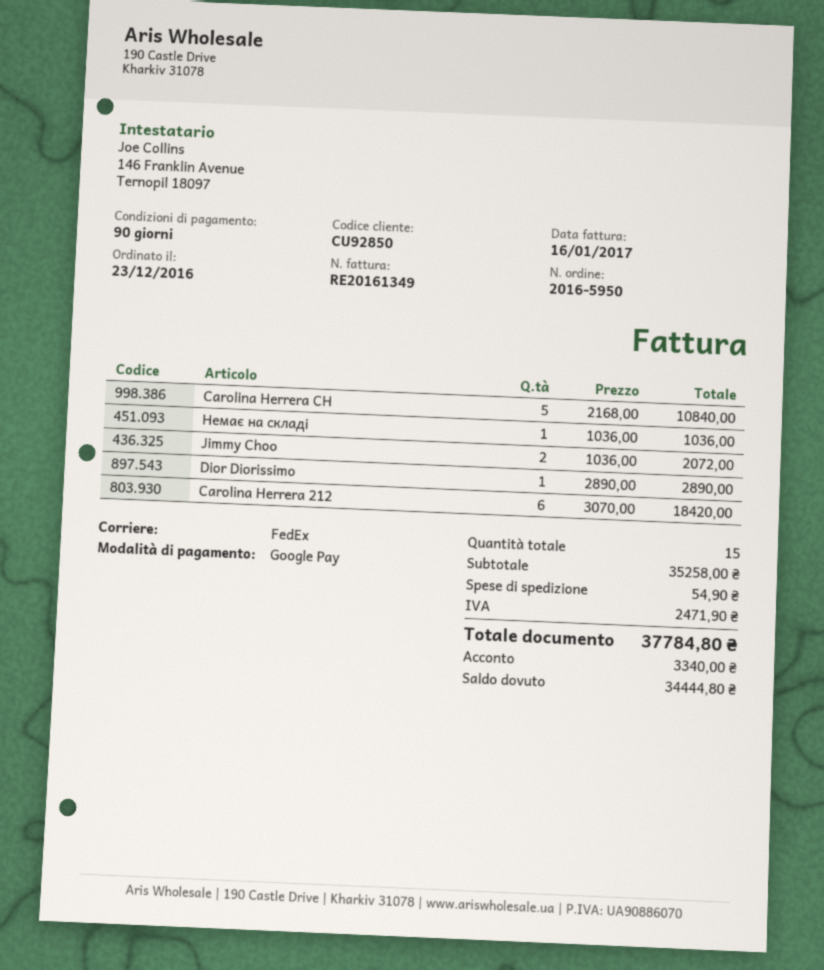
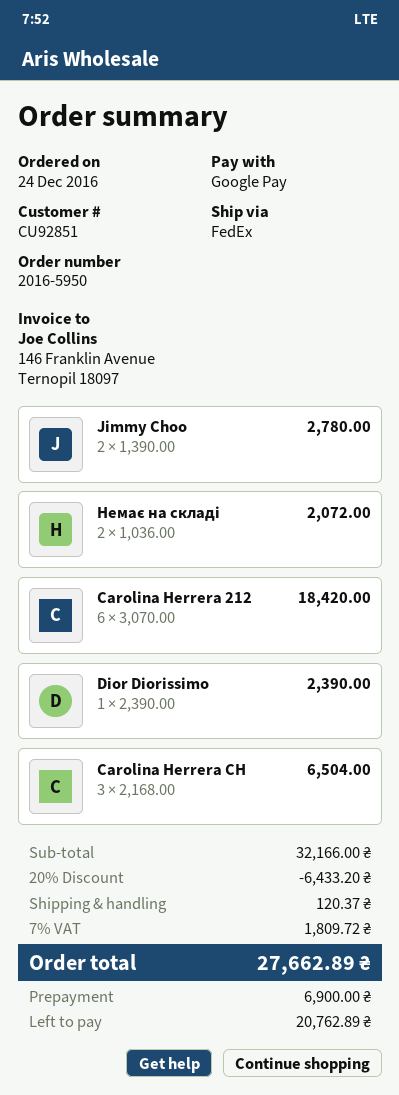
order date: 2016-12-23 -> 2016-12-24
customer number: CU92850 -> CU92851
Carolina Herrera CH: 5 x 2168.00 = 10840.00 -> 3 x 2168.00 = 6504.00
Немає на складі: 1 x 1036.00 = 1036.00 -> 2 x 1036.00 = 2072.00
Jimmy Choo: 2 x 1036.00 = 2072.00 -> 2 x 1390.00 = 2780.00
Dior Diorissimo: 1 x 2890.00 = 2890.00 -> 1 x 2390.00 = 2390.00
subtotal: 35258.00 -> 32166.00
discount: none -> 20% = 6433.20
shipping: 54.90 -> 120.37
tax: 2471.90 -> 1809.72
total: 37784.80 -> 27662.89
deposit: 3340.00 -> 6900.00
balance: 34444.80 -> 20762.89

